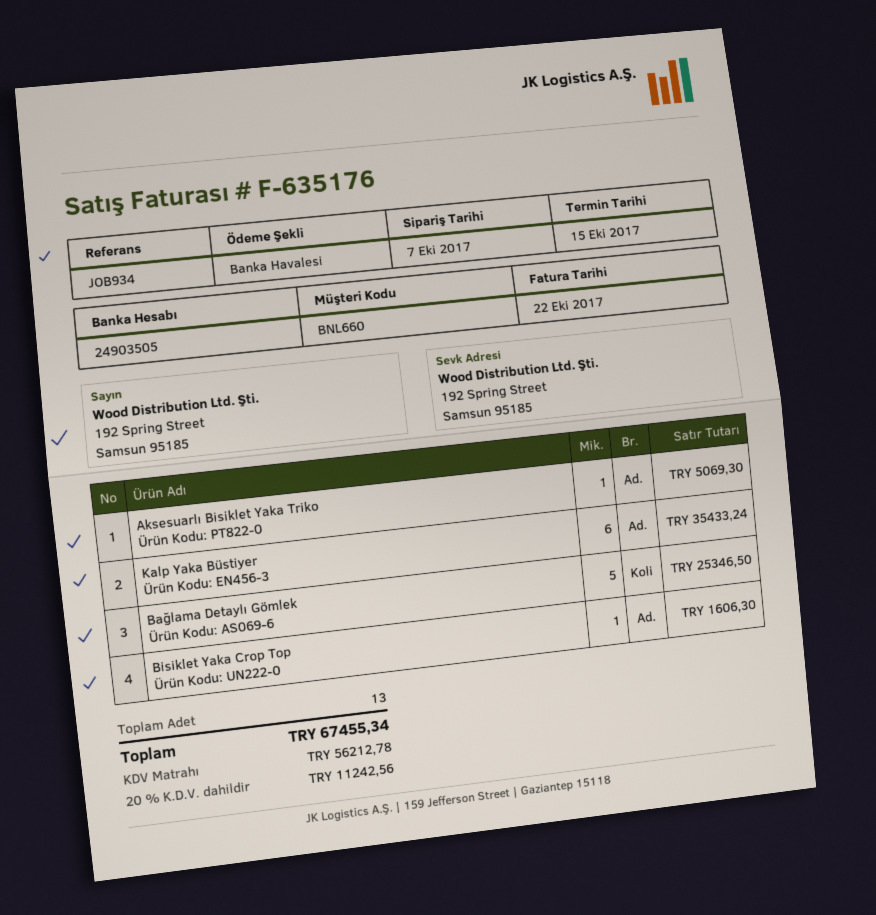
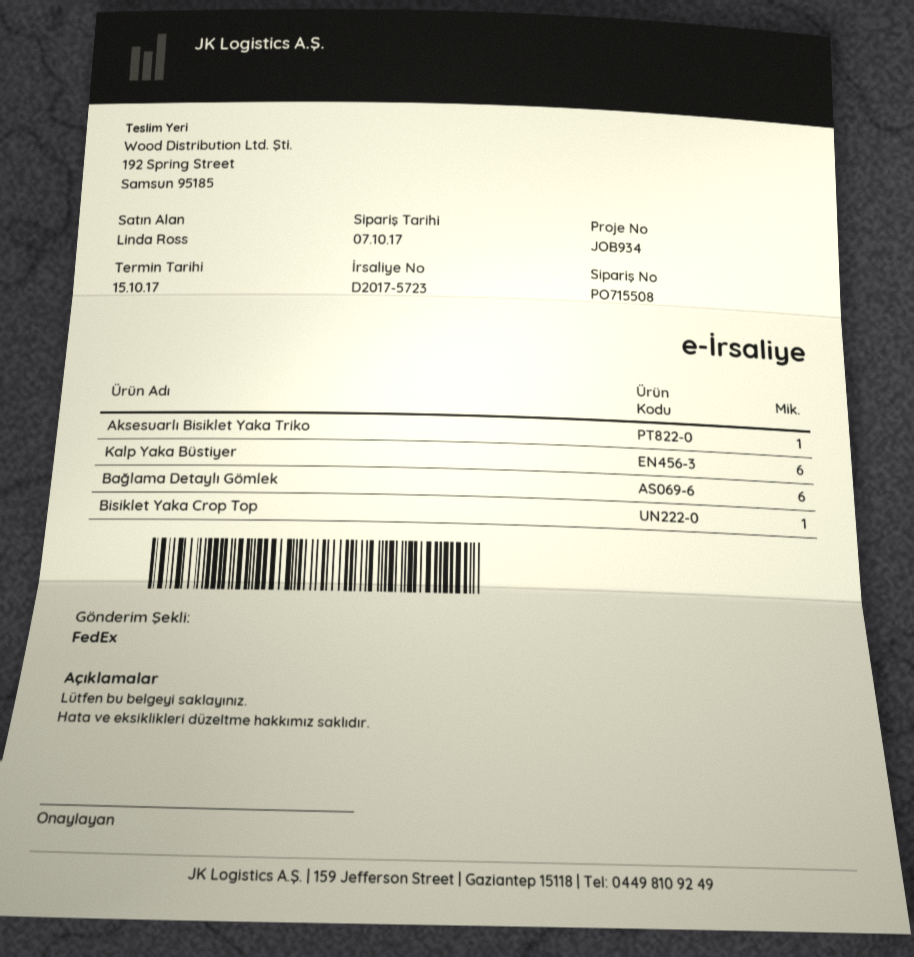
Bağlama Detaylı Gömlek: 5 -> 6

